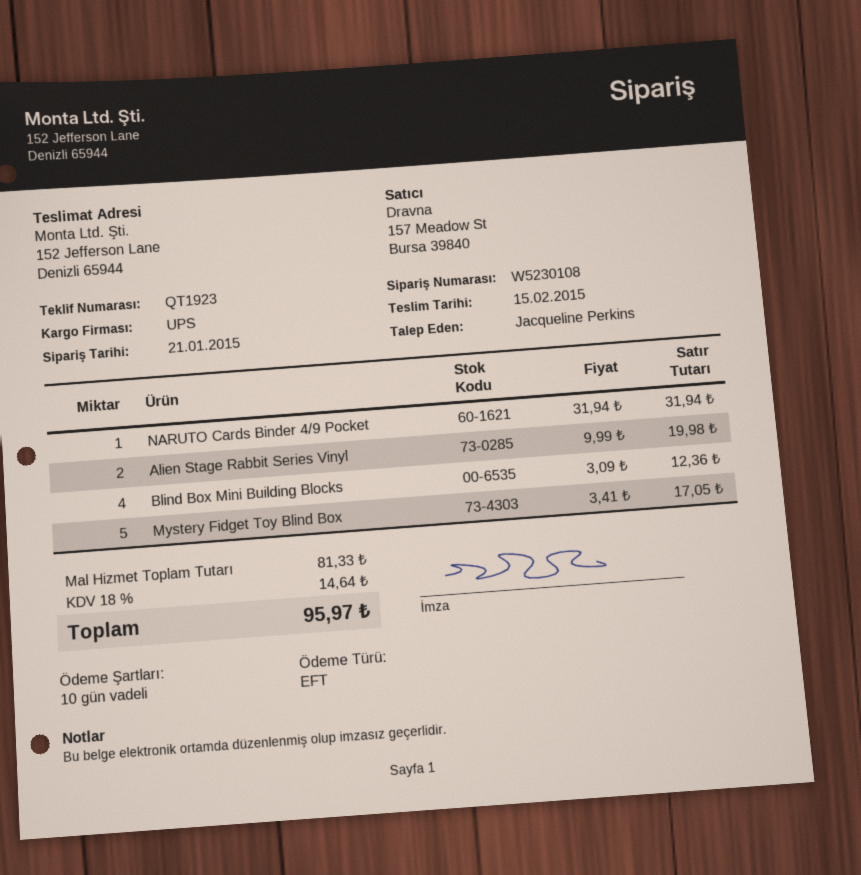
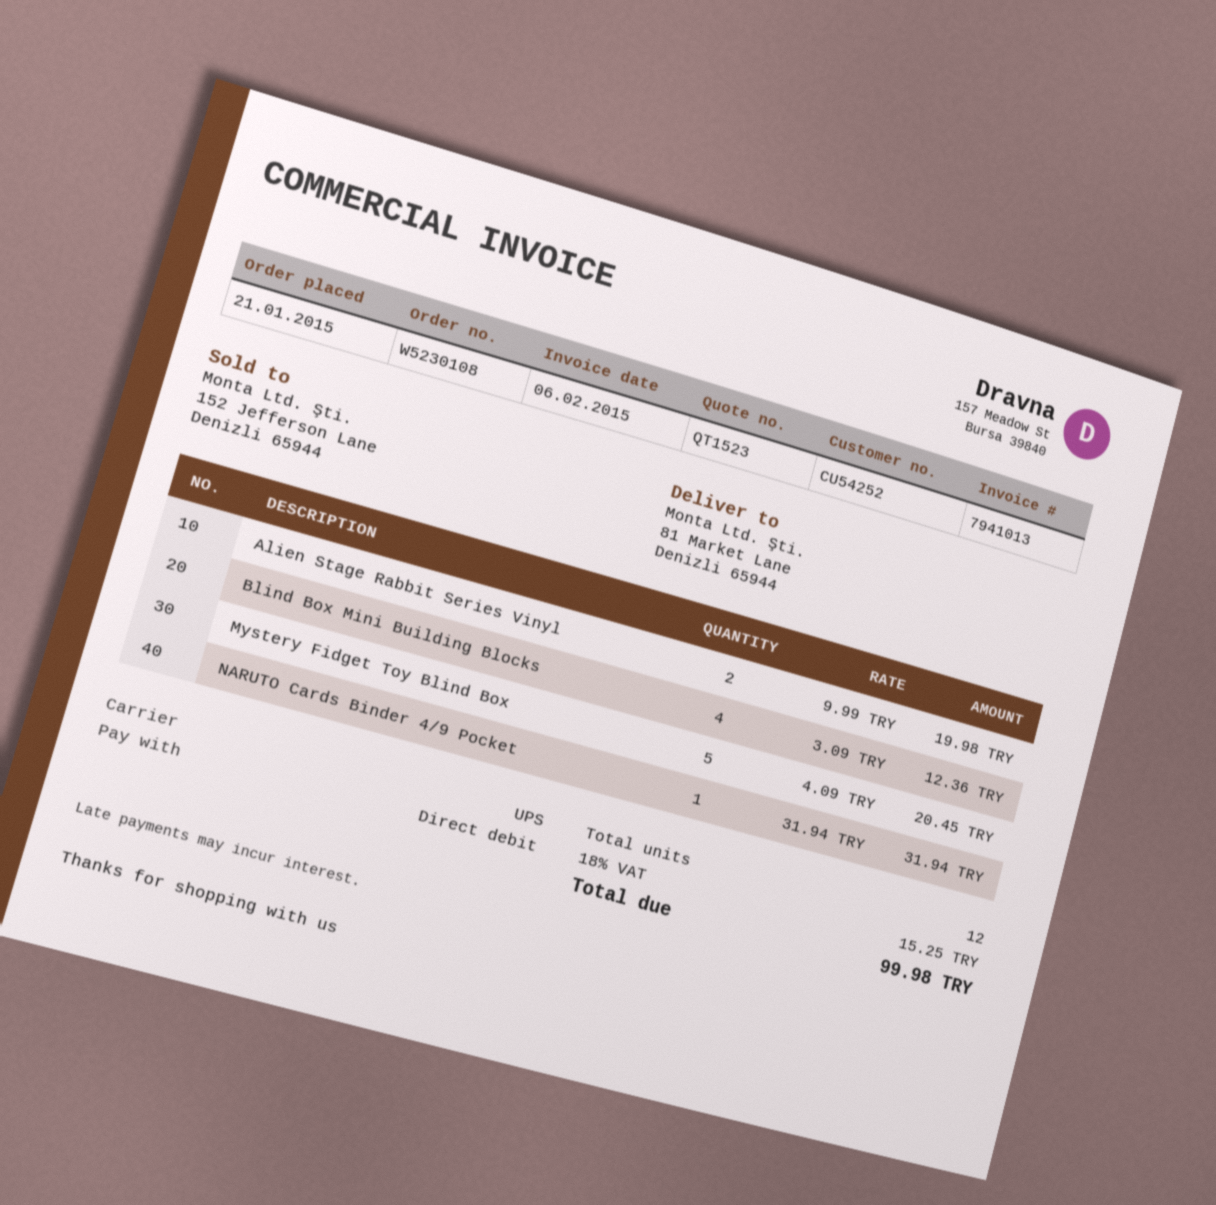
quote number: QT1923 -> QT1523
payment method: bank transfer -> direct debit
ship to: 152 Jefferson Lane, Denizli 65944 -> 81 Market Lane, Denizli 65944
Mystery Fidget Toy Blind Box: 5 x 3.41 = 17.05 -> 5 x 4.09 = 20.45
tax: 18% = 14.64 -> 18% = 15.25
total: 95.97 -> 99.98

